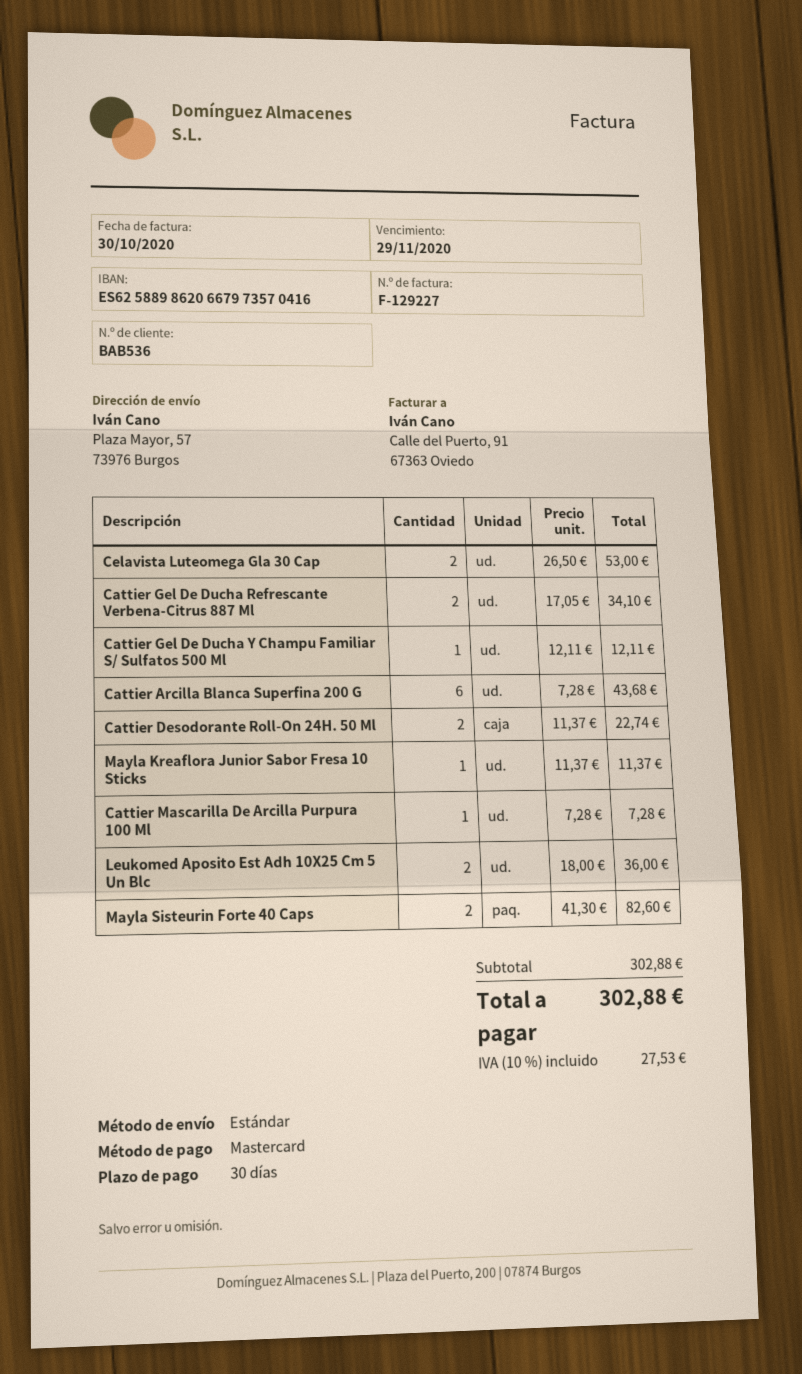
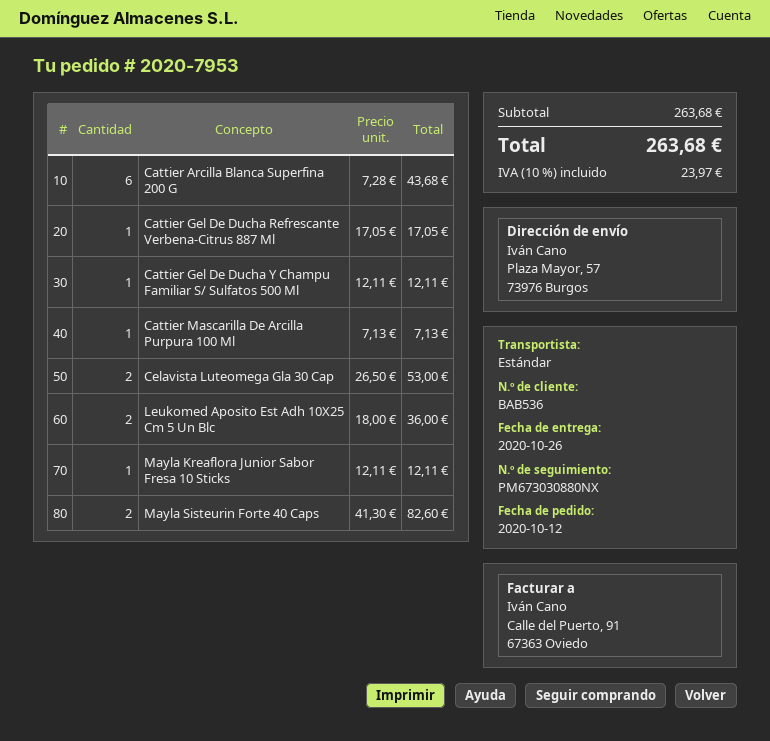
Cattier Gel De Ducha Refrescante Verbena-Citrus 887 Ml: 2 x 17.05 = 34.10 -> 1 x 17.05 = 17.05
Cattier Desodorante Roll-On 24H. 50 Ml: 2 x 11.37 = 22.74 -> none
Mayla Kreaflora Junior Sabor Fresa 10 Sticks: 1 x 11.37 = 11.37 -> 1 x 12.11 = 12.11
Cattier Mascarilla De Arcilla Purpura 100 Ml: 1 x 7.28 = 7.28 -> 1 x 7.13 = 7.13
subtotal: 302.88 -> 263.68
tax: 10% = 27.53 -> 10% = 23.97
total: 302.88 -> 263.68

